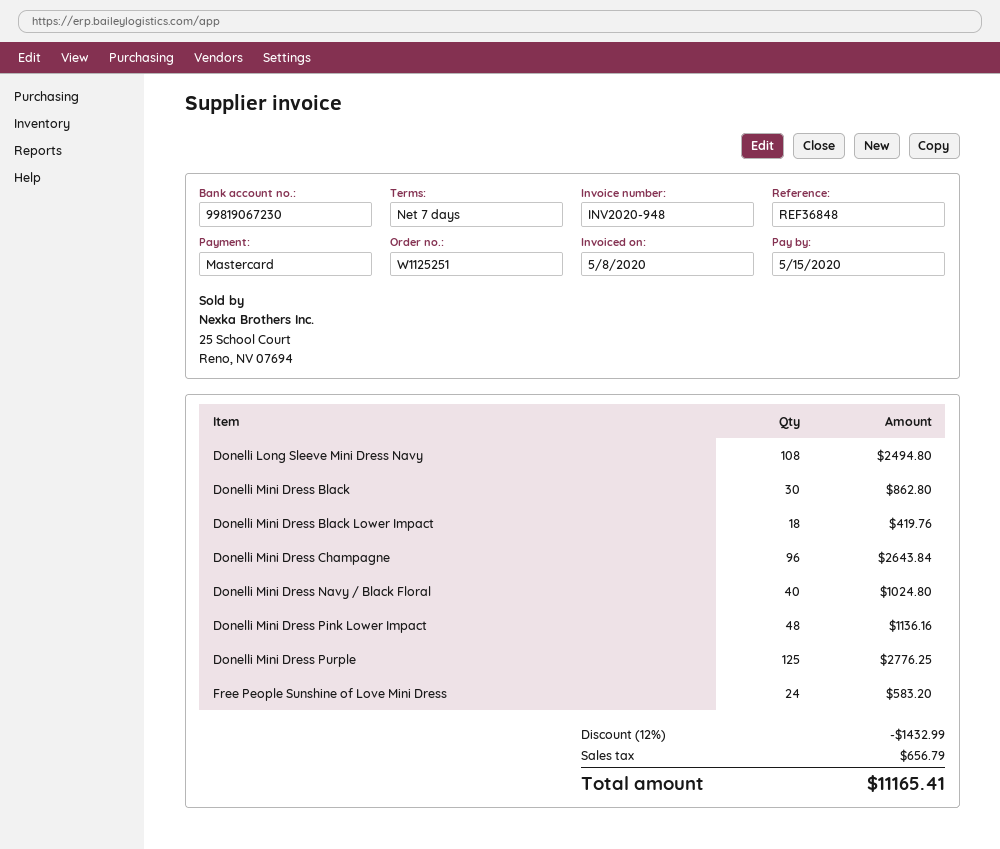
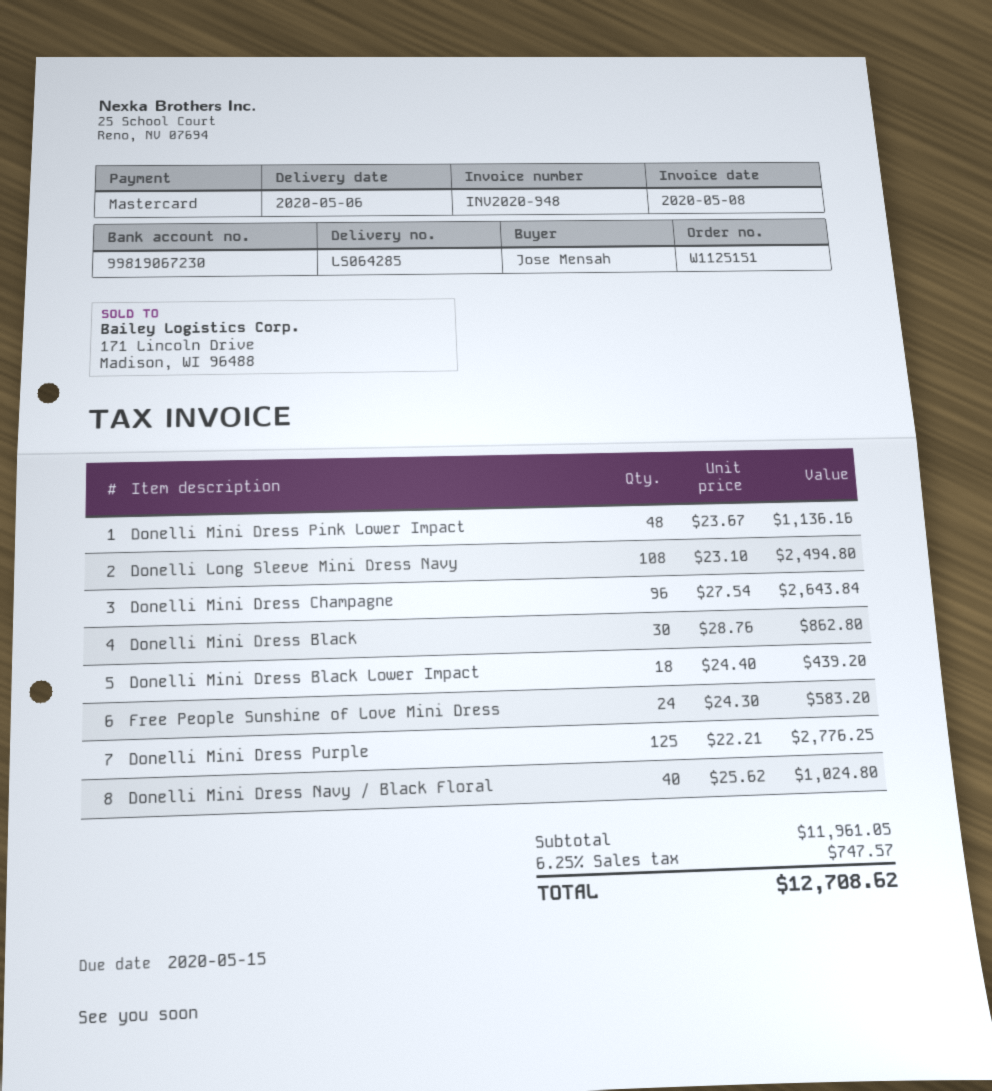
order number: W1125251 -> W1125151
Donelli Mini Dress Black Lower Impact: 18 for 419.76 -> 18 for 439.20
discount: 12% = 1432.99 -> none
tax: 656.79 -> 747.57
total: 11165.41 -> 12708.62

